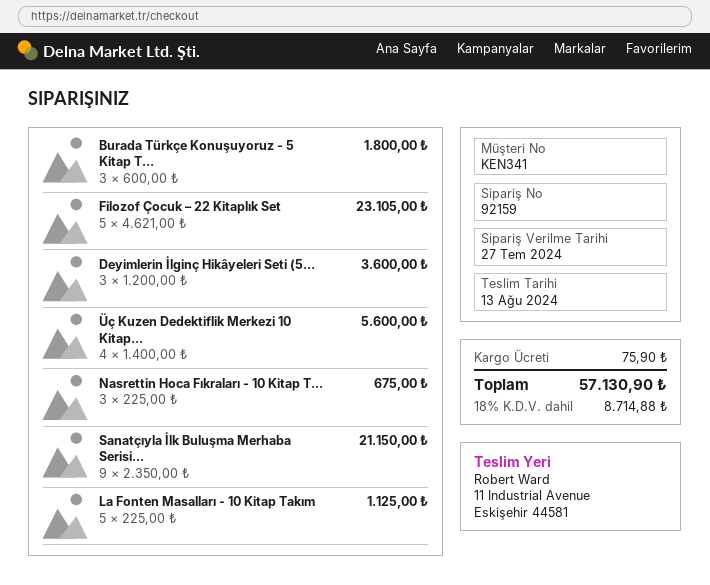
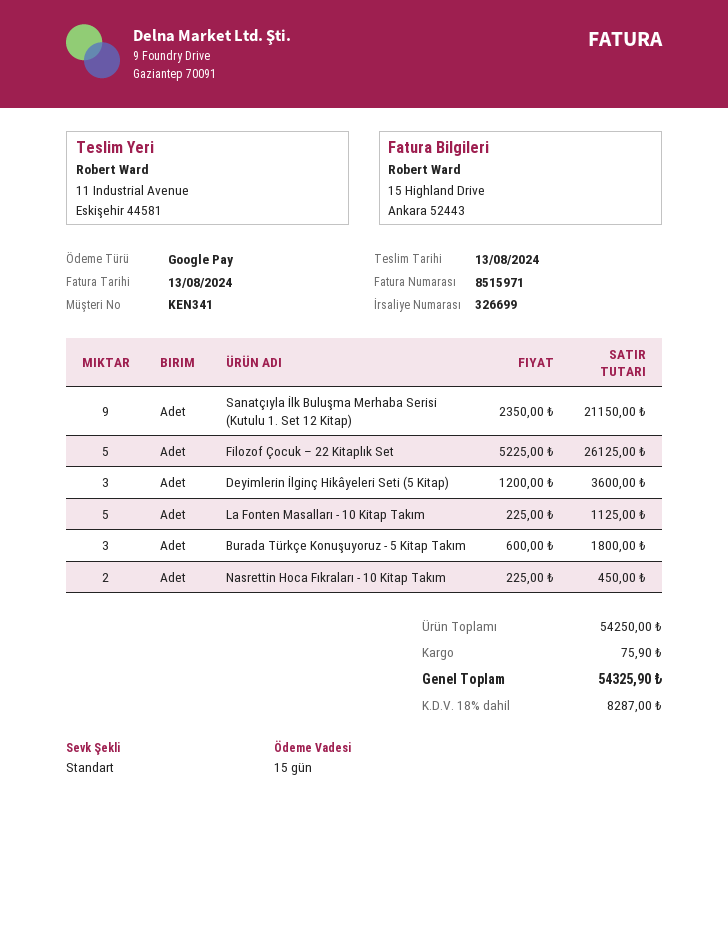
Filozof Çocuk – 22 Kitaplık Set: 5 x 4621.00 = 23105.00 -> 5 x 5225.00 = 26125.00
Üç Kuzen Dedektiflik Merkezi 10 Kitap...: 4 x 1400.00 = 5600.00 -> none
Nasrettin Hoca Fıkraları - 10 Kitap T...: 3 x 225.00 = 675.00 -> 2 x 225.00 = 450.00
tax: 18% = 8714.88 -> 18% = 8287.00
total: 57130.90 -> 54325.90

